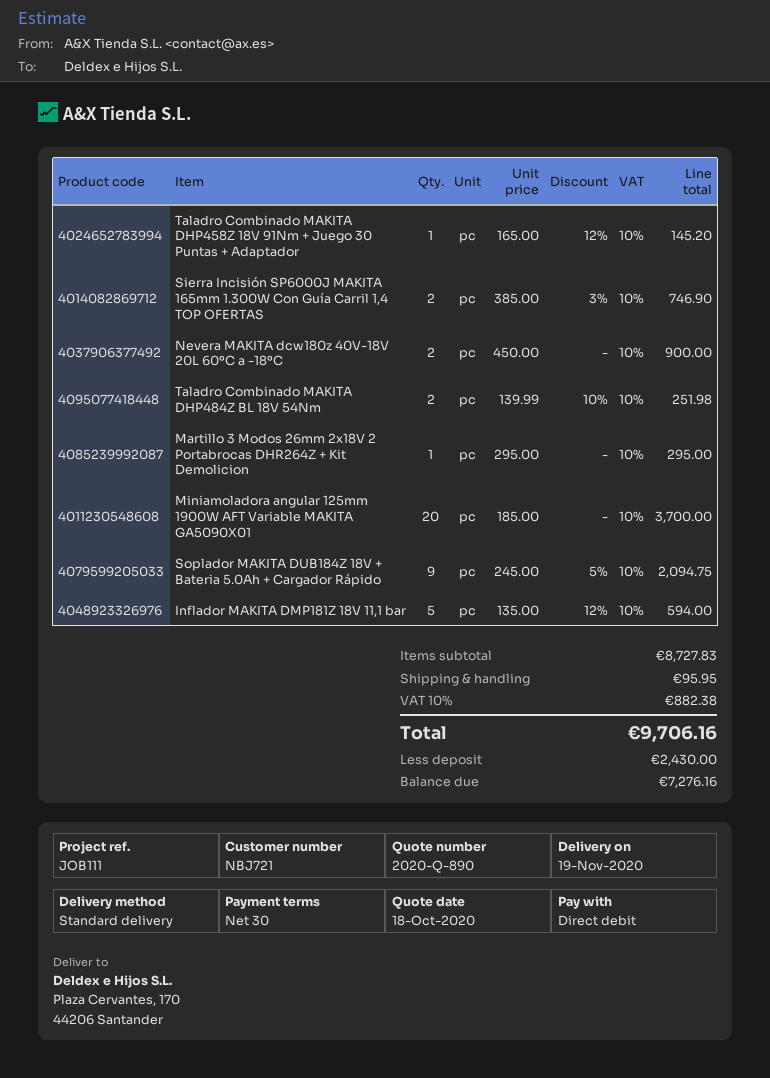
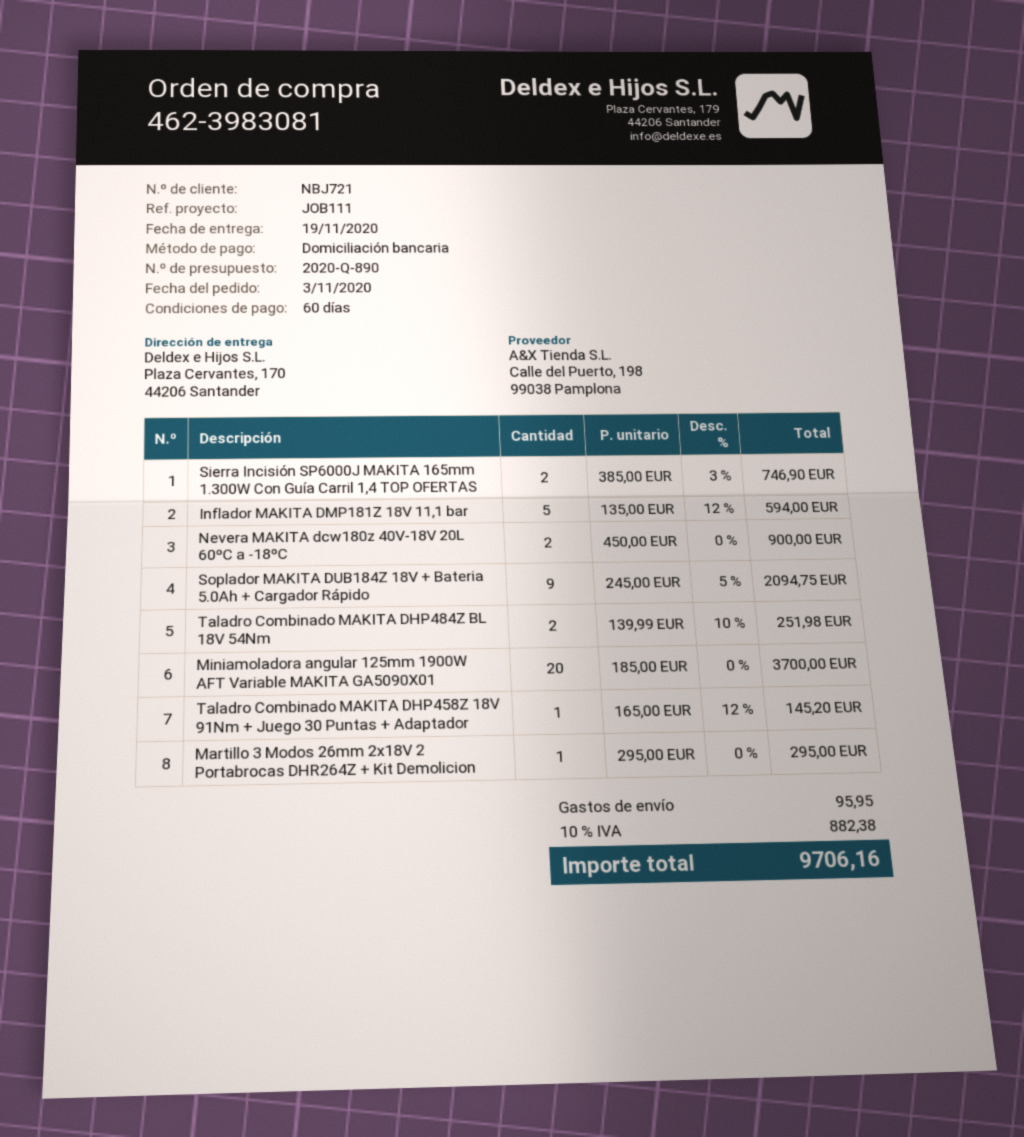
payment terms: 30 days -> 60 days

